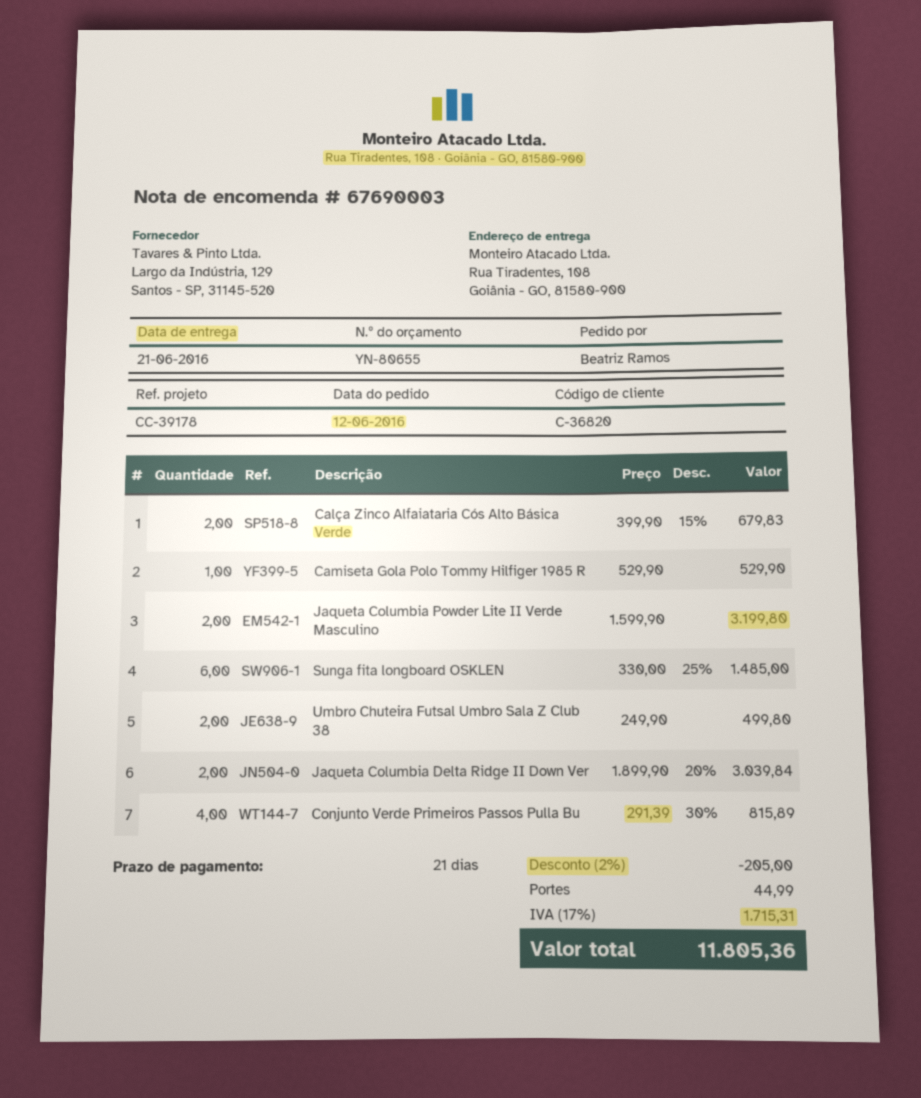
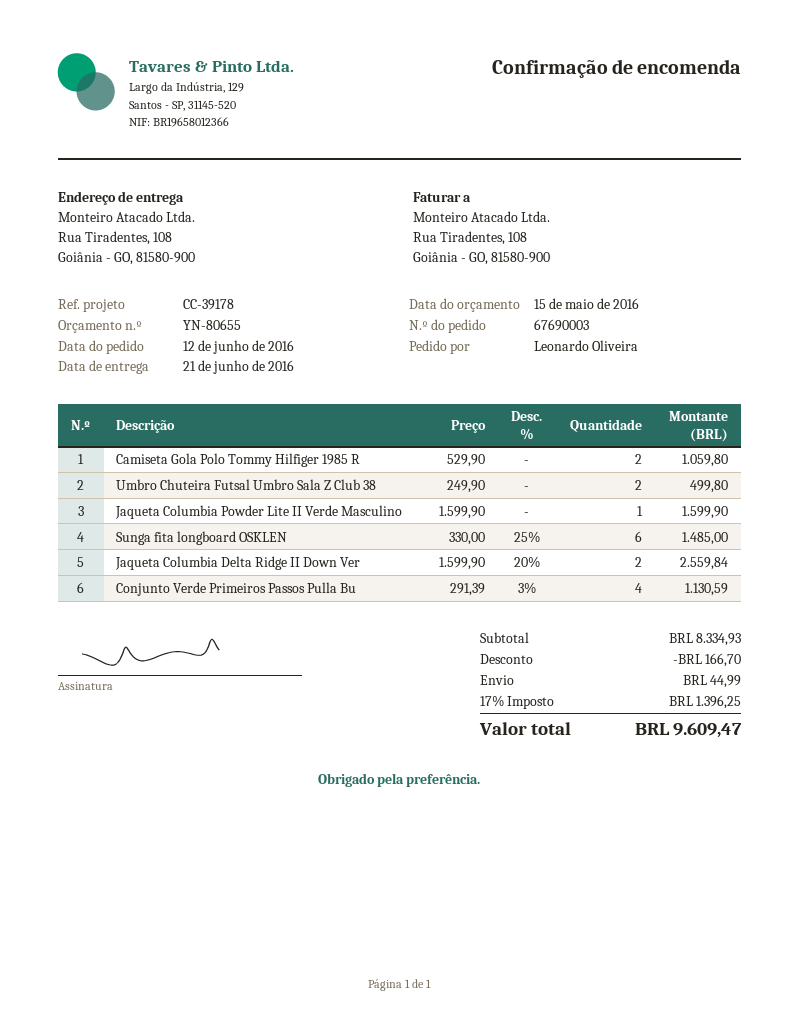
ordered by: Beatriz Ramos -> Leonardo Oliveira
Calça Zinco Alfaiataria Cós Alto Básica Verde: 2 x 399.90 - 15% = 679.83 -> none
Camiseta Gola Polo Tommy Hilfiger 1985 R: 1 x 529.90 = 529.90 -> 2 x 529.90 = 1059.80
Jaqueta Columbia Powder Lite II Verde Masculino: 2 x 1599.90 = 3199.80 -> 1 x 1599.90 = 1599.90
Jaqueta Columbia Delta Ridge II Down Ver: 2 x 1899.90 - 20% = 3039.84 -> 2 x 1599.90 - 20% = 2559.84
Conjunto Verde Primeiros Passos Pulla Bu: 4 x 291.39 - 30% = 815.89 -> 4 x 291.39 - 3% = 1130.59
discount: 205.00 -> 166.70
tax: 17% = 1715.31 -> 17% = 1396.25
total: 11805.36 -> 9609.47

